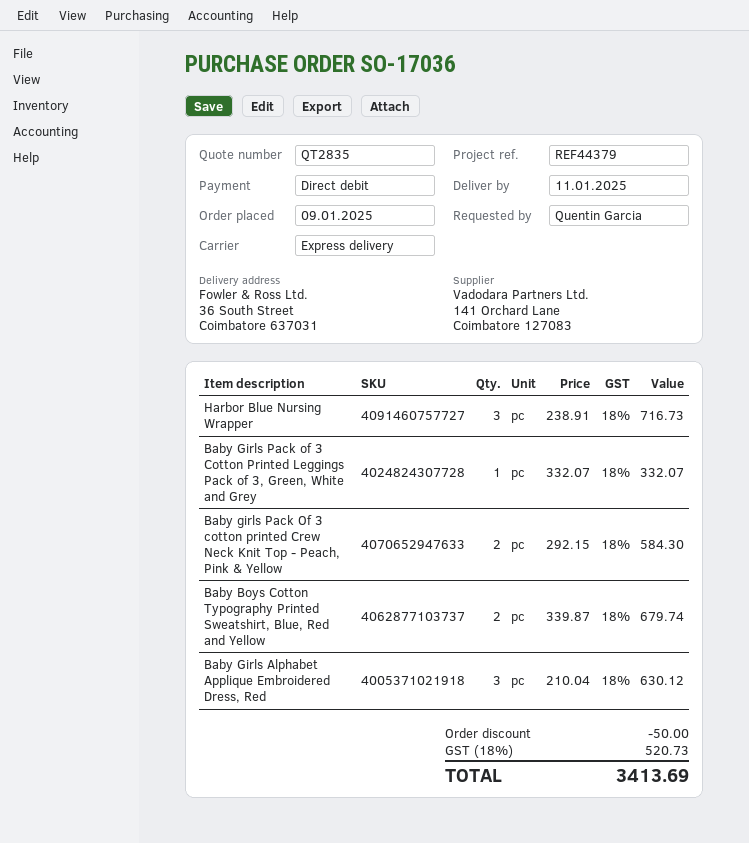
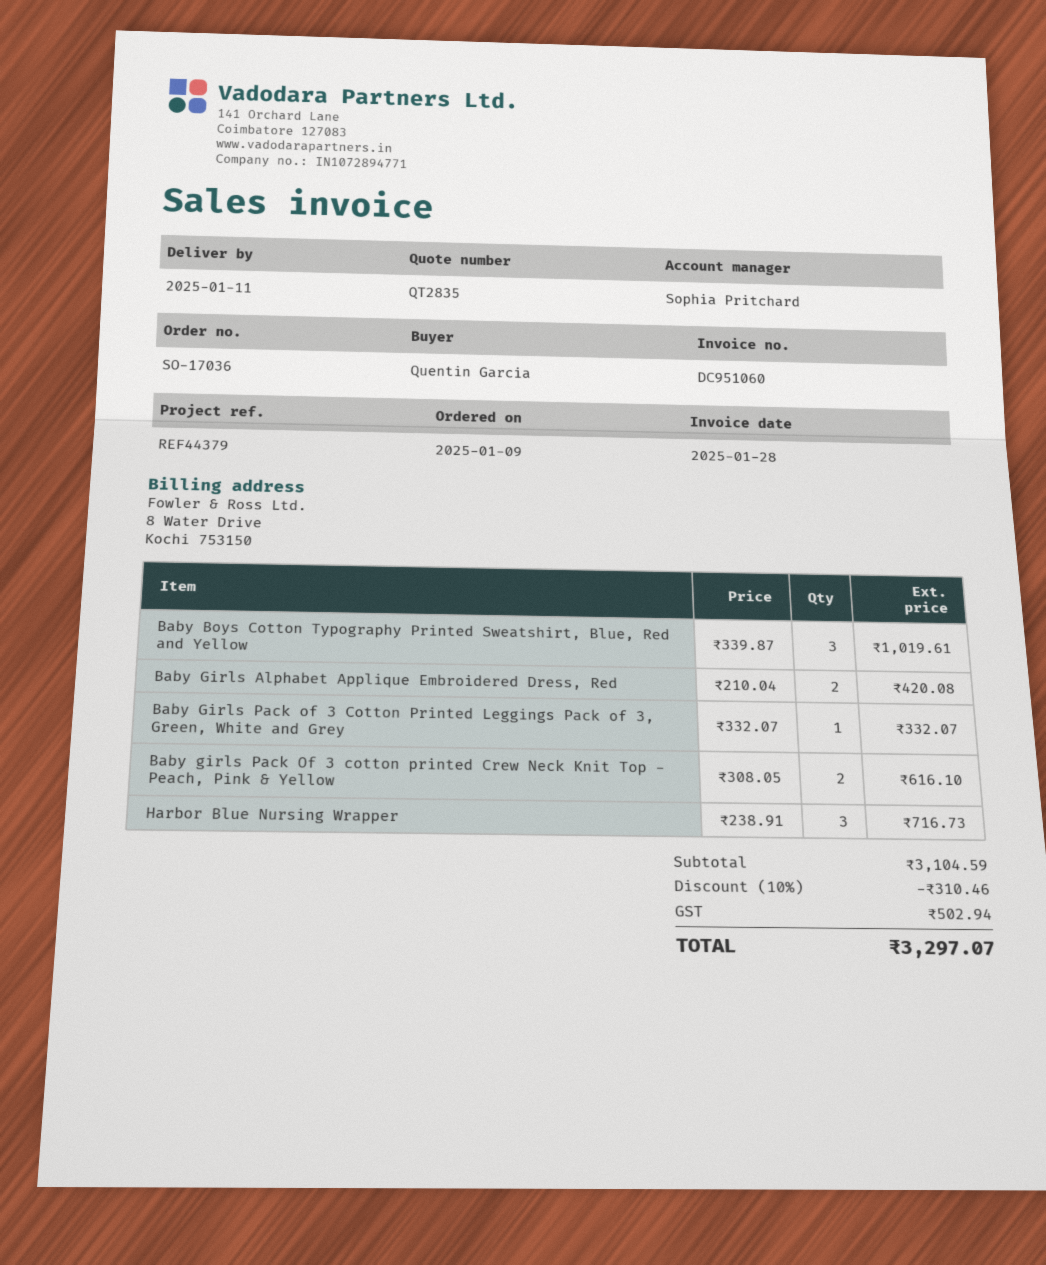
Baby girls Pack Of 3 cotton printed Crew Neck Knit Top - Peach, Pink & Yellow: 2 x 292.15 = 584.30 -> 2 x 308.05 = 616.10
Baby Boys Cotton Typography Printed Sweatshirt, Blue, Red and Yellow: 2 x 339.87 = 679.74 -> 3 x 339.87 = 1019.61
Baby Girls Alphabet Applique Embroidered Dress, Red: 3 x 210.04 = 630.12 -> 2 x 210.04 = 420.08
discount: 50.00 -> 310.46
tax: 520.73 -> 502.94
total: 3413.69 -> 3297.07

